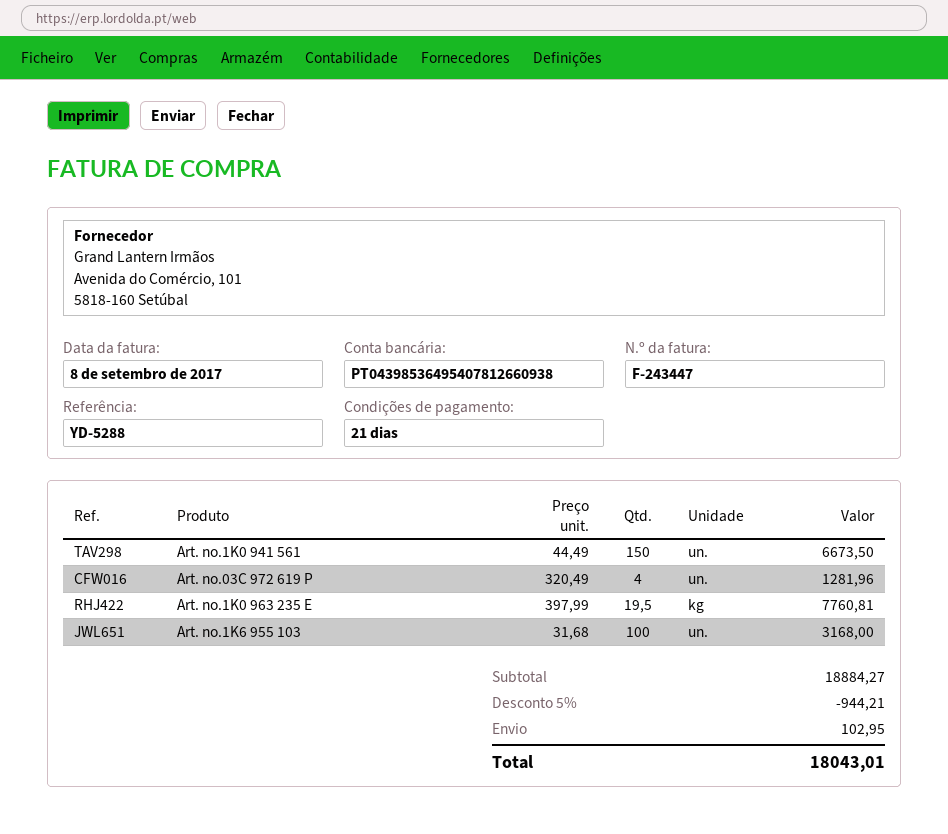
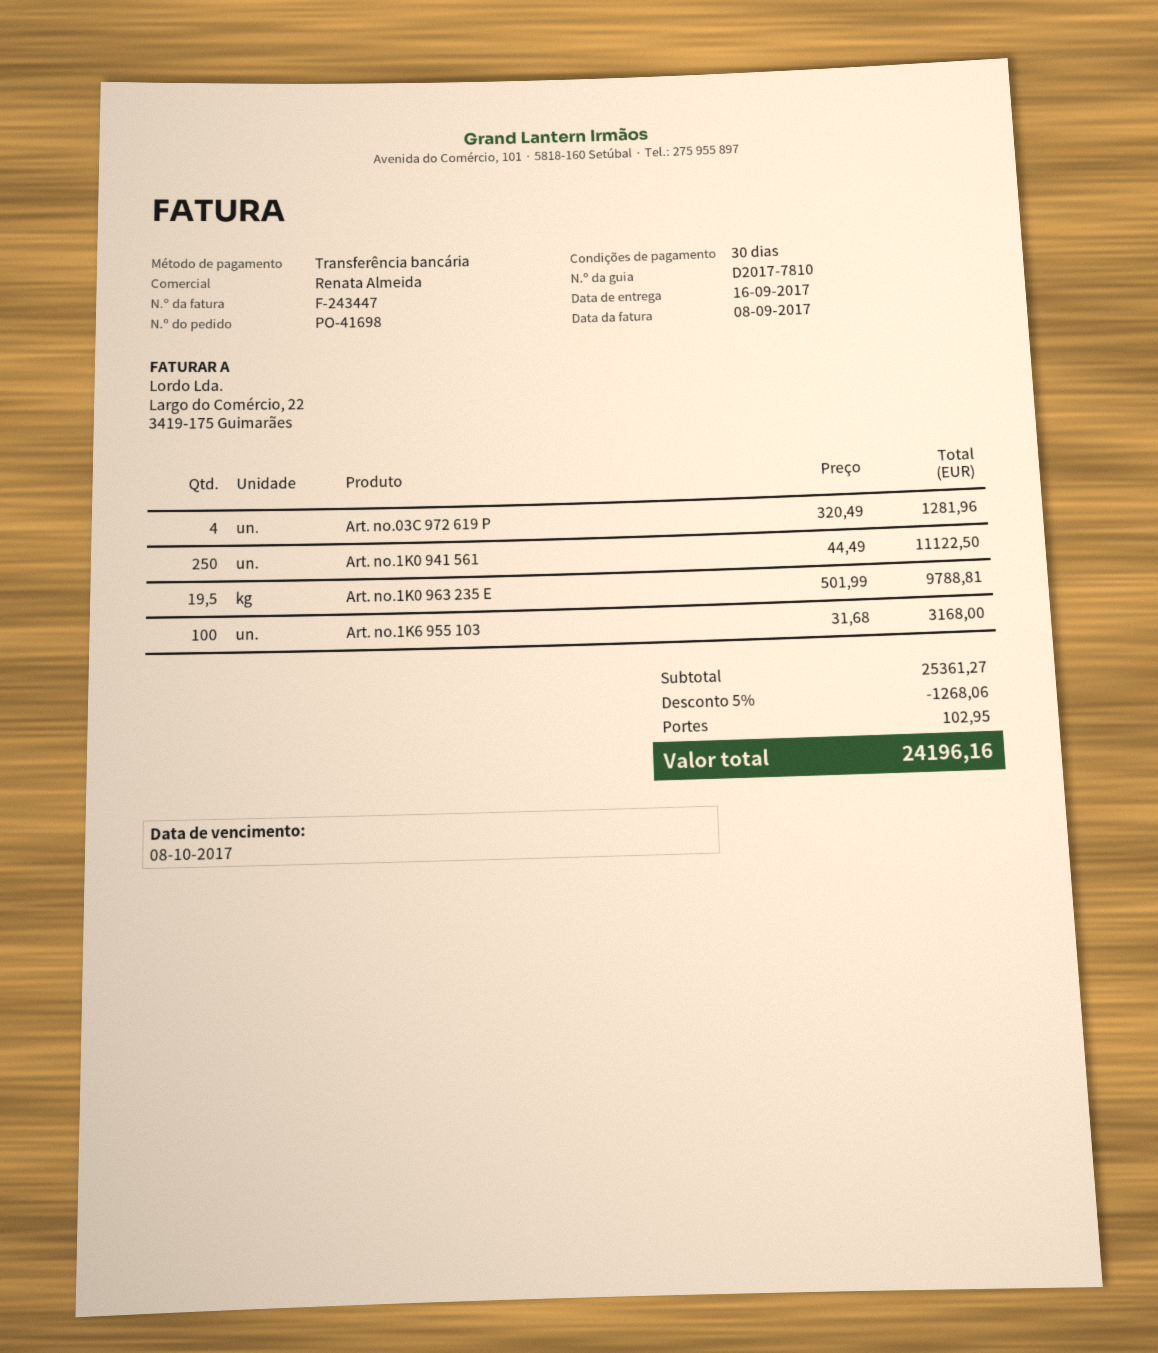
payment terms: 21 days -> 30 days
Art. no.1K0 941 561: 150 x 44.49 = 6673.50 -> 250 x 44.49 = 11122.50
Art. no.1K0 963 235 E: 19.5 x 397.99 = 7760.81 -> 19.5 x 501.99 = 9788.81
subtotal: 18884.27 -> 25361.27
discount: 5% = 944.21 -> 5% = 1268.06
total: 18043.01 -> 24196.16

